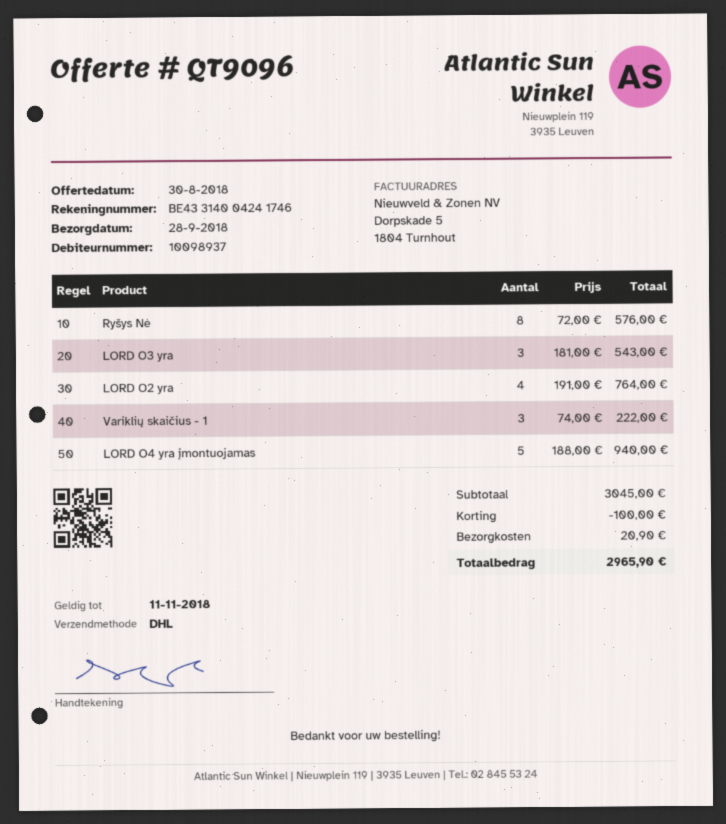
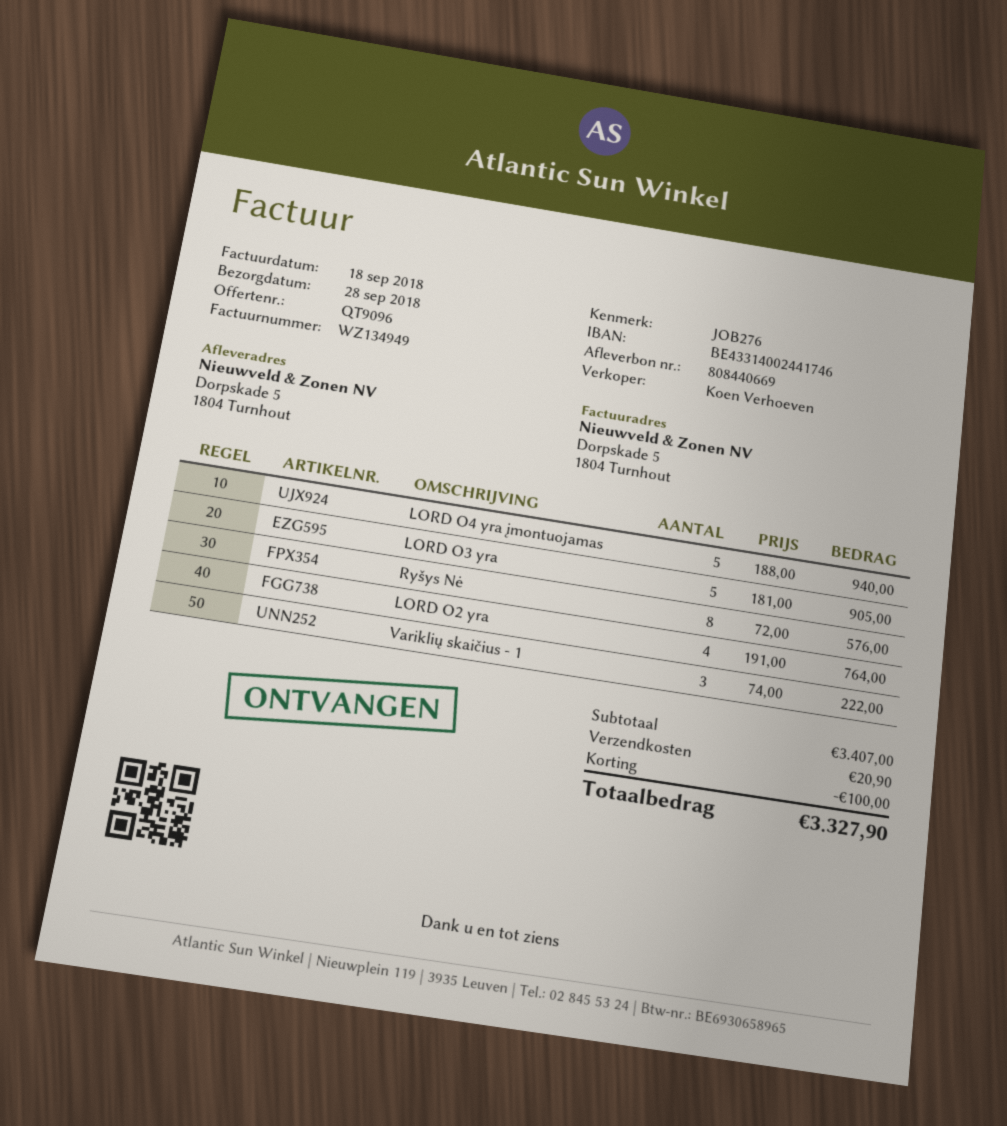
bank account: BE43314004241746 -> BE43314002441746
LORD O3 yra: 3 x 181.00 = 543.00 -> 5 x 181.00 = 905.00
subtotal: 3045.00 -> 3407.00
total: 2965.90 -> 3327.90

